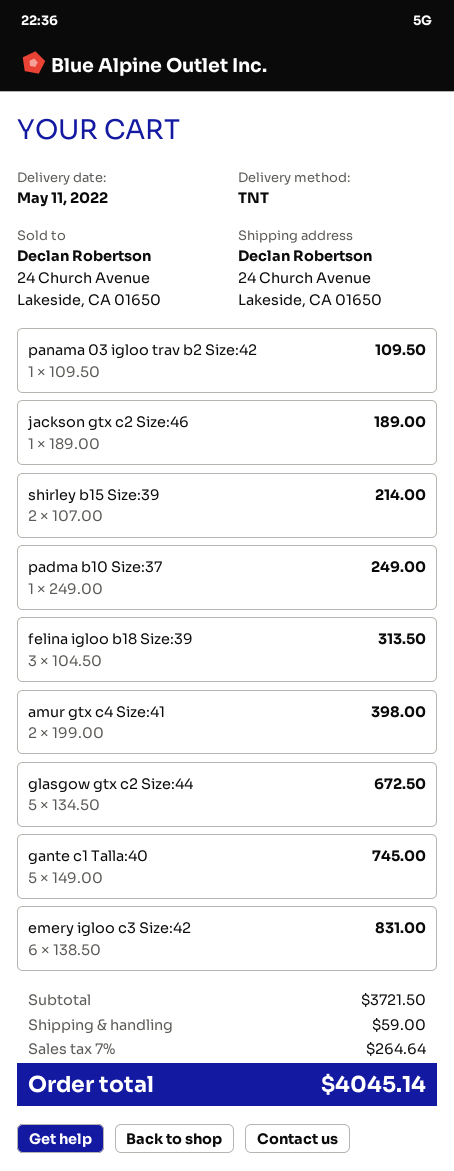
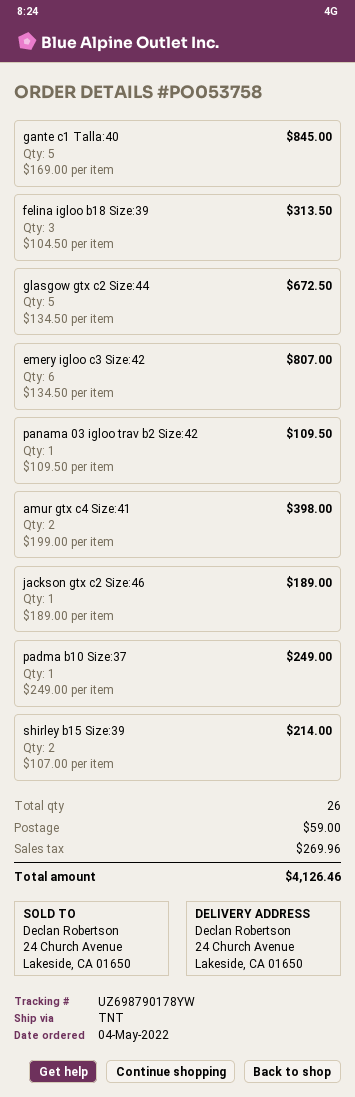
gante c1 Talla:40: 5 x 149.00 = 745.00 -> 5 x 169.00 = 845.00
emery igloo c3 Size:42: 6 x 138.50 = 831.00 -> 6 x 134.50 = 807.00
tax: 264.64 -> 269.96
total: 4045.14 -> 4126.46

